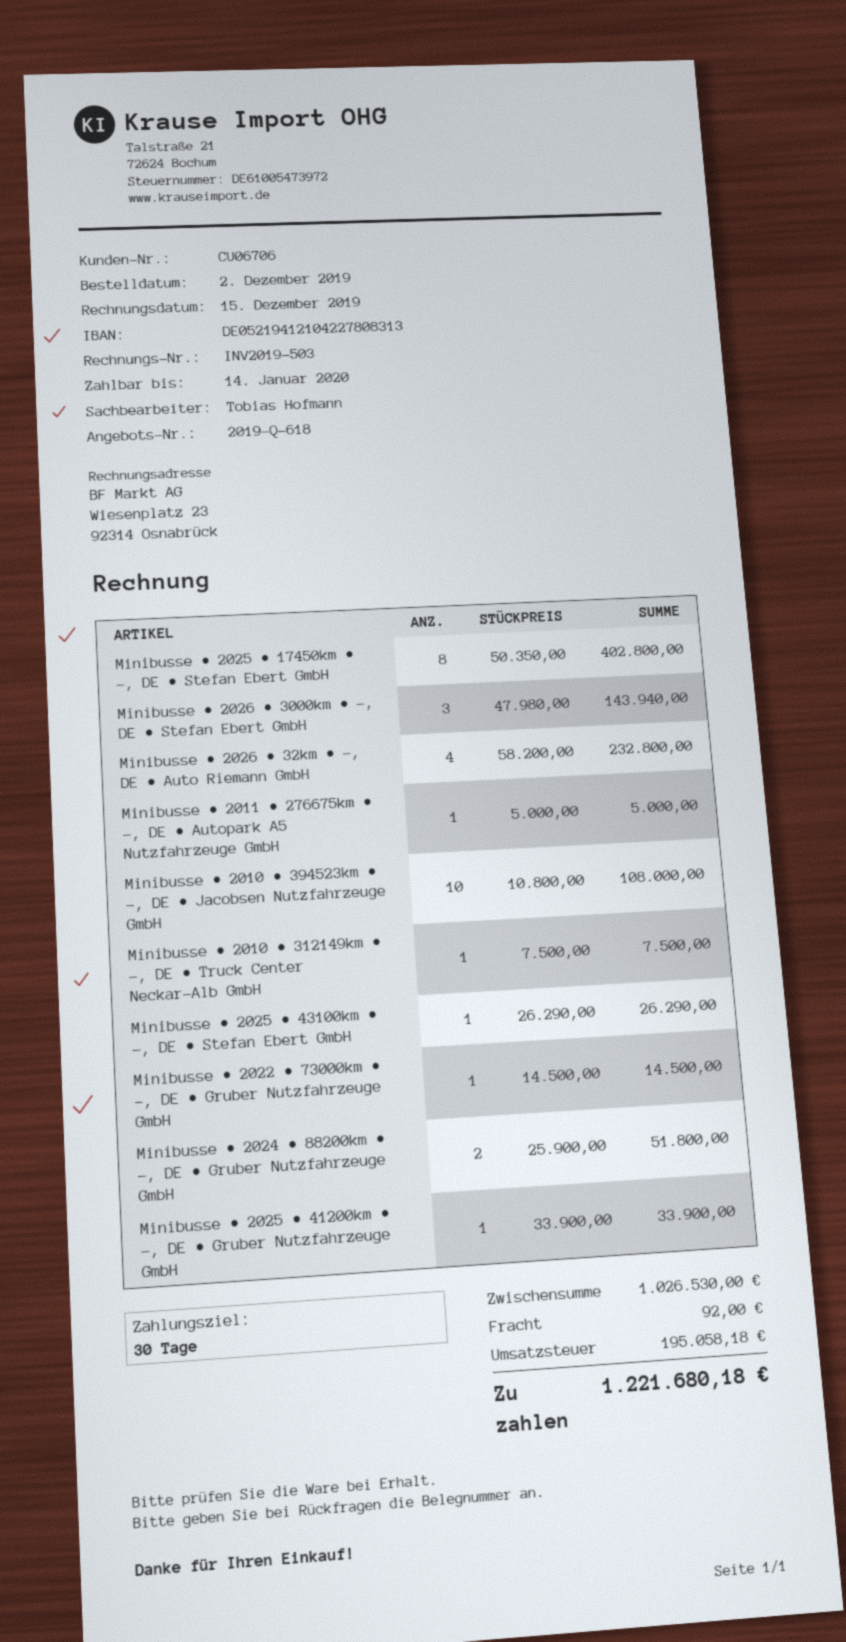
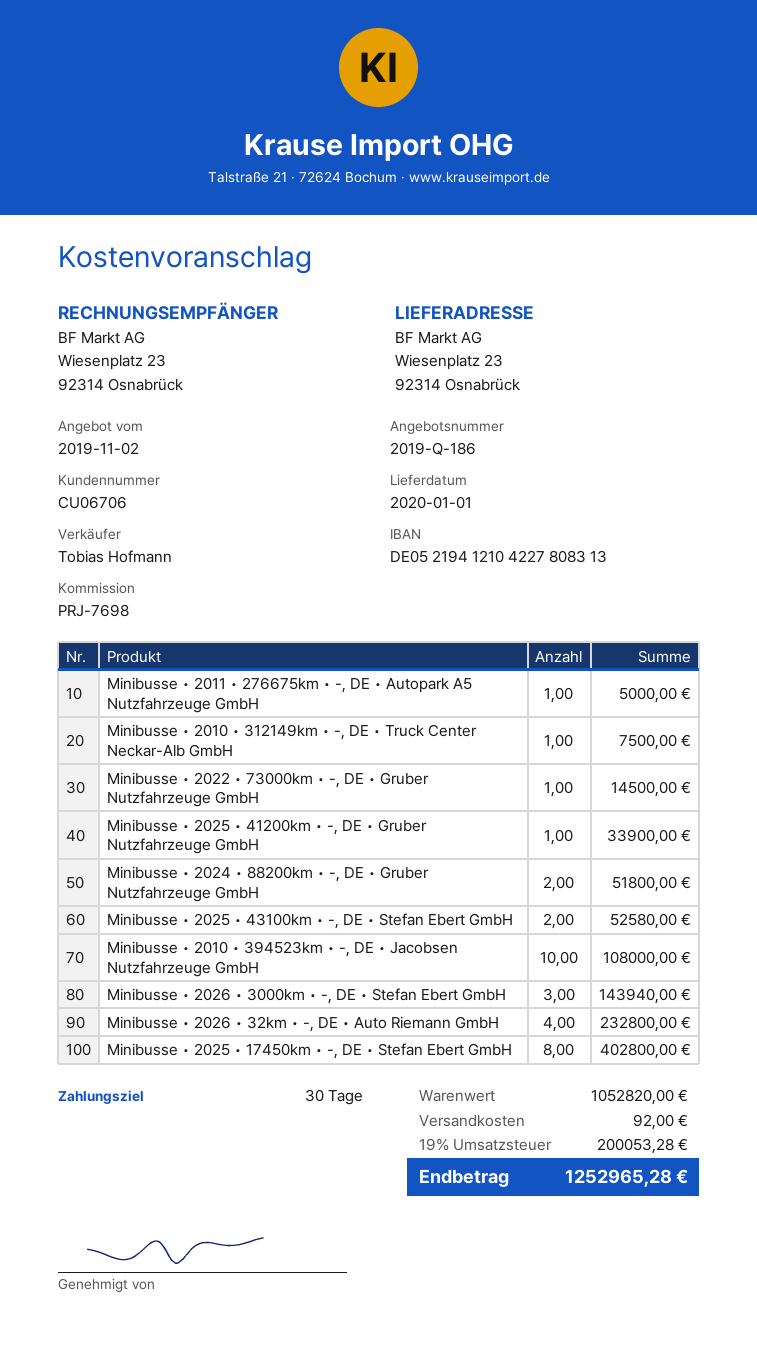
quote number: 2019-Q-618 -> 2019-Q-186
Minibusse • 2025 • 43100km • -, DE • Stefan Ebert GmbH: 1 for 26290.00 -> 2 for 52580.00
subtotal: 1026530.00 -> 1052820.00
tax: 195058.18 -> 200053.28
total: 1221680.18 -> 1252965.28

